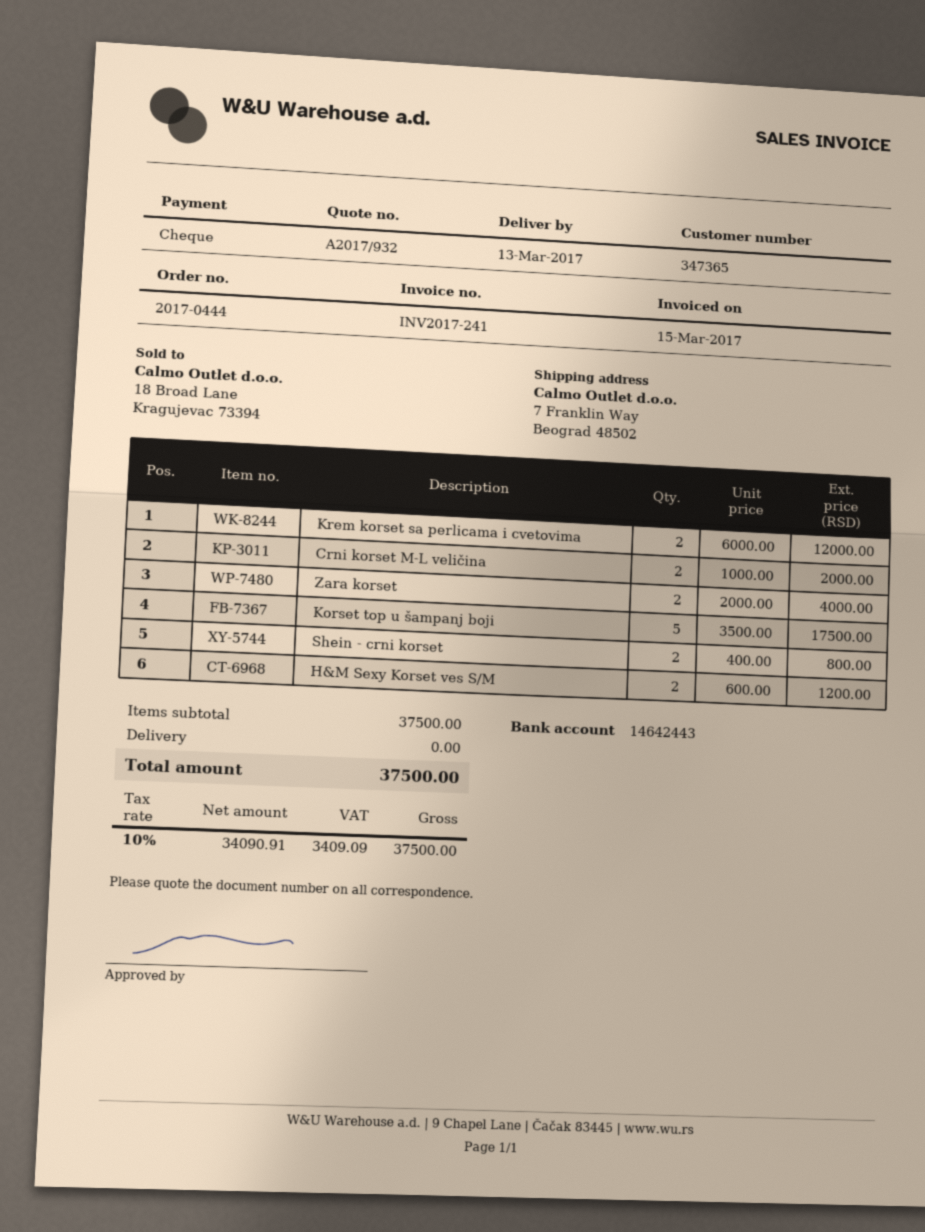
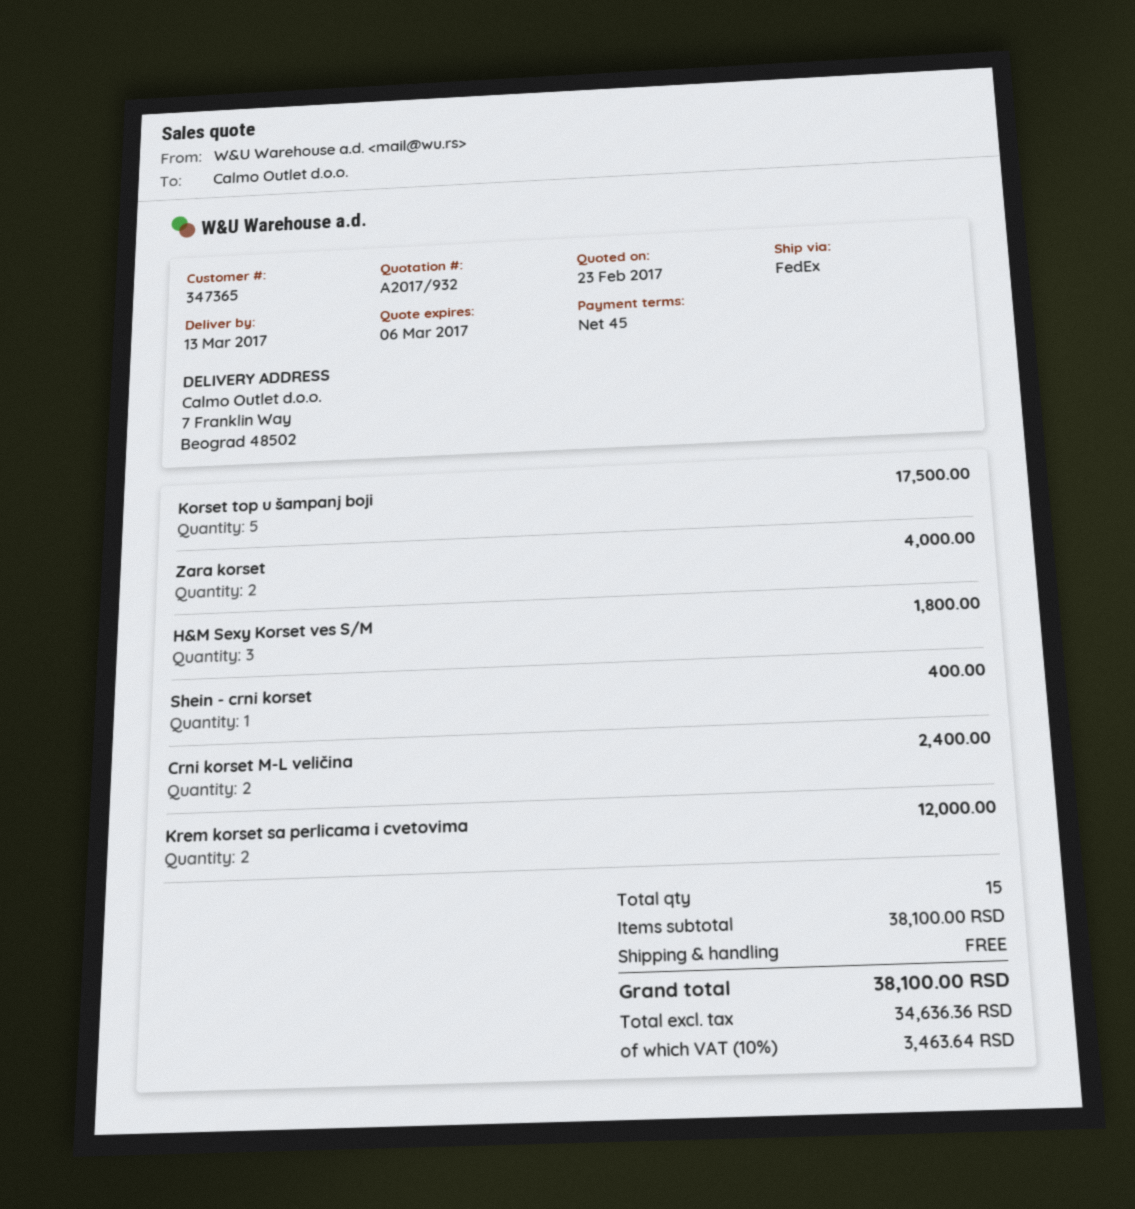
Crni korset M-L veličina: 2 for 2000.00 -> 2 for 2400.00
Shein - crni korset: 2 for 800.00 -> 1 for 400.00
H&M Sexy Korset ves S/M: 2 for 1200.00 -> 3 for 1800.00
subtotal: 37500.00 -> 38100.00
net: 34090.91 -> 34636.36
tax: 10% = 3409.09 -> 10% = 3463.64
total: 37500.00 -> 38100.00

